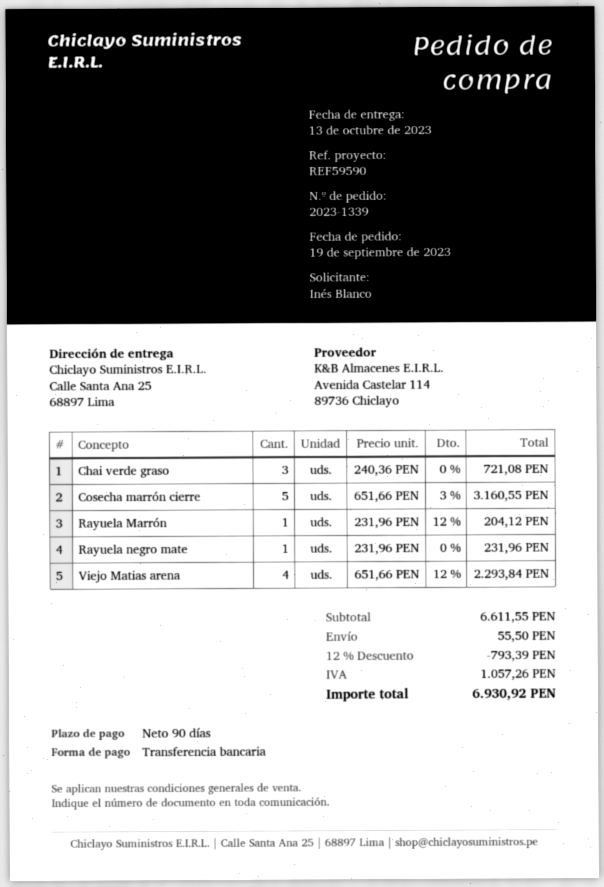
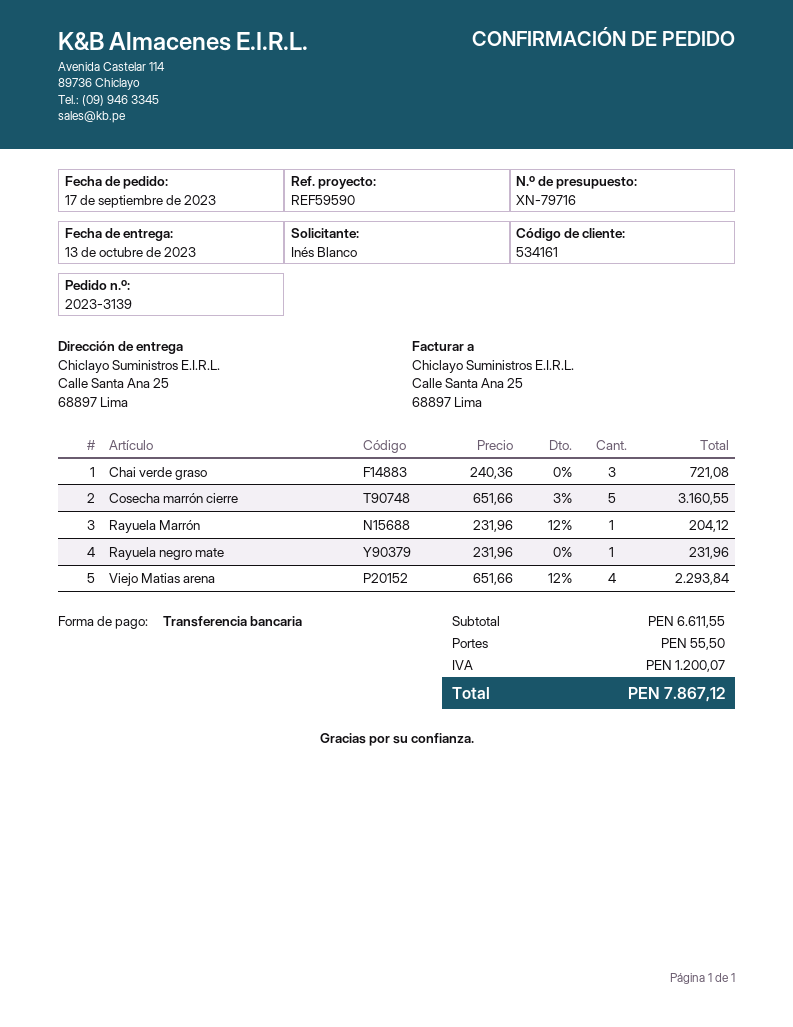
order number: 2023-1339 -> 2023-3139
order date: 2023-09-19 -> 2023-09-17
discount: 12% = 793.39 -> none
tax: 1057.26 -> 1200.07
total: 6930.92 -> 7867.12

